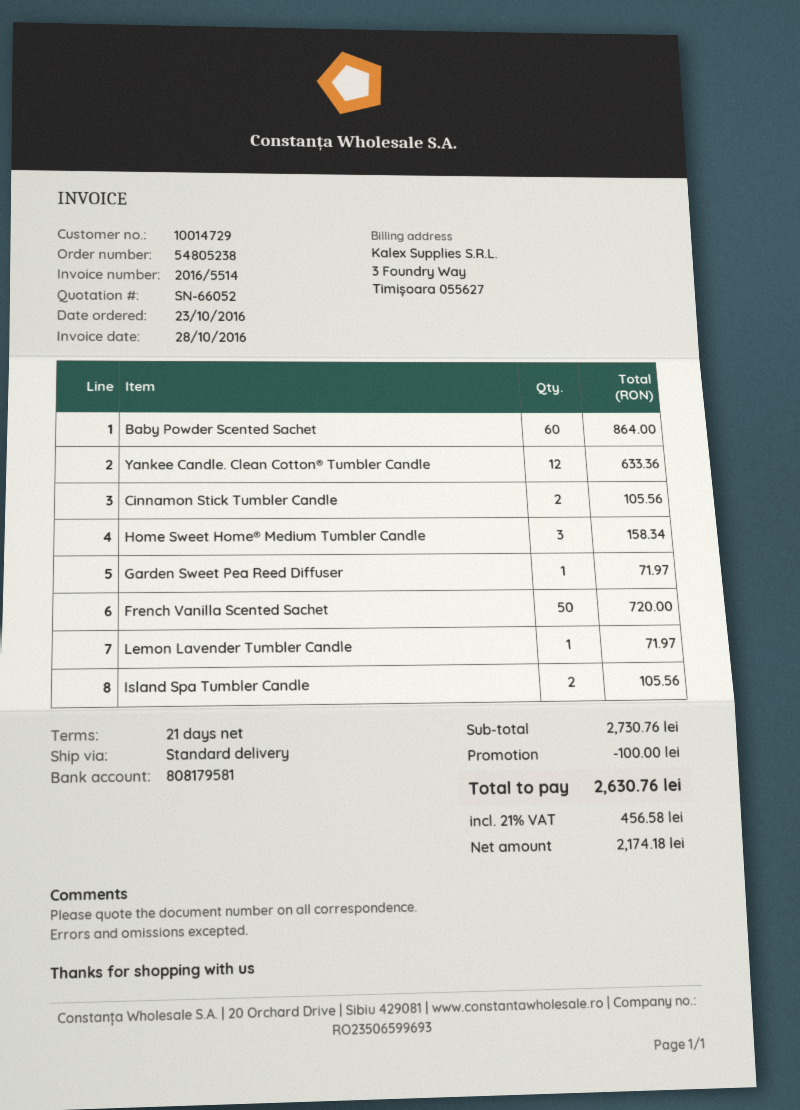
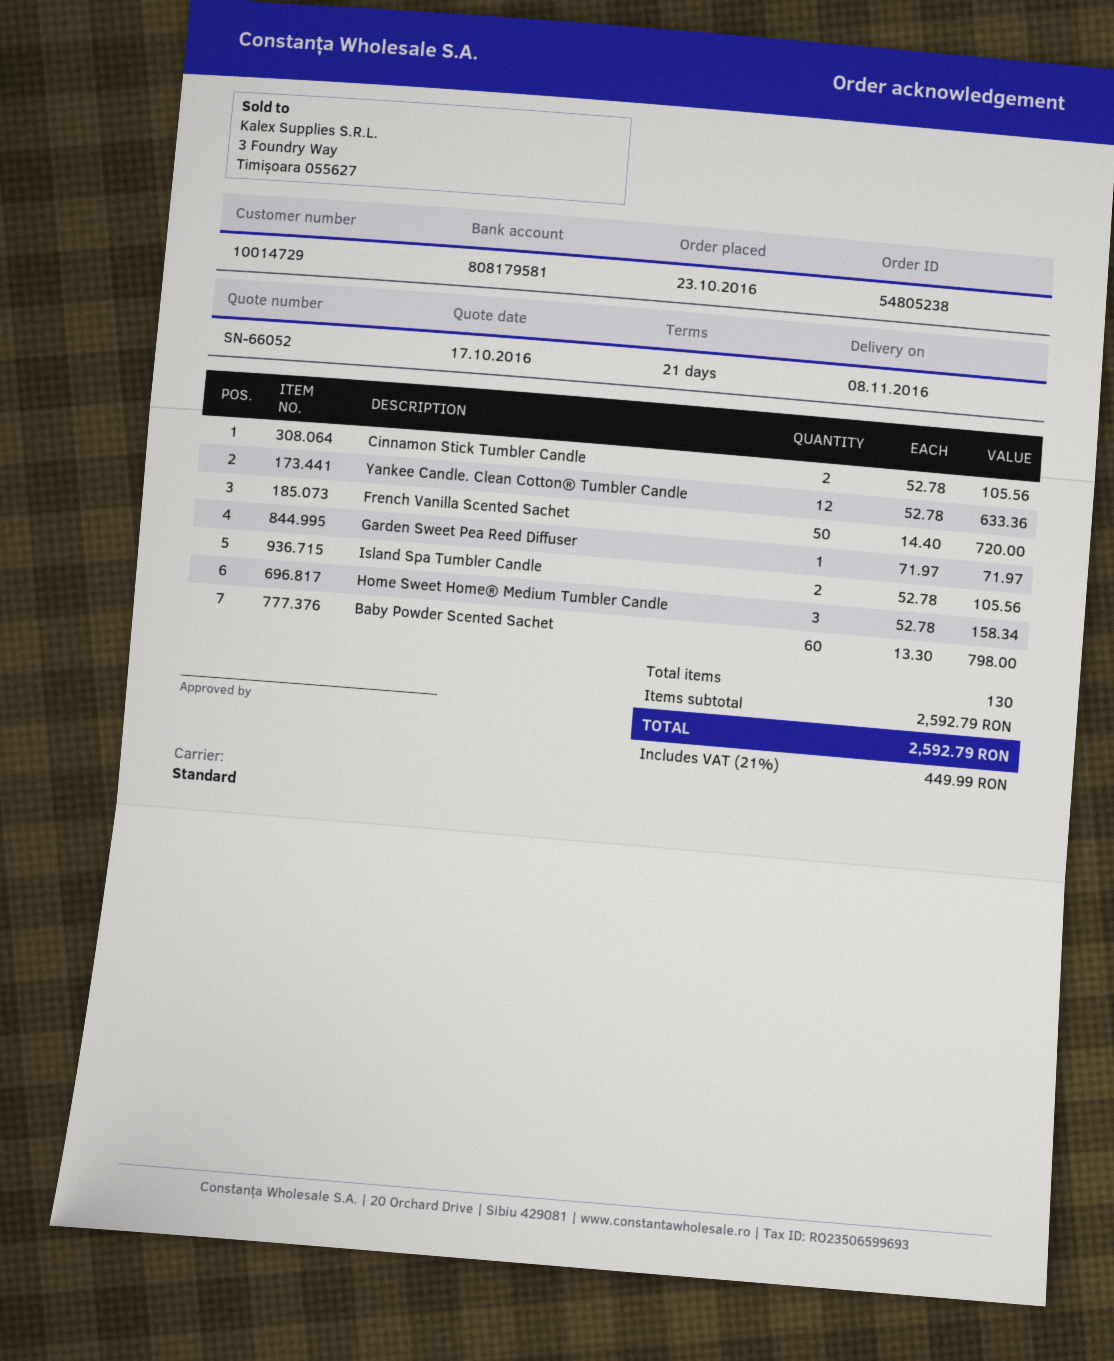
Baby Powder Scented Sachet: 60 for 864.00 -> 60 for 798.00
Lemon Lavender Tumbler Candle: 1 for 71.97 -> none
subtotal: 2730.76 -> 2592.79
discount: 100.00 -> none
tax: 21% = 456.58 -> 21% = 449.99
total: 2630.76 -> 2592.79

